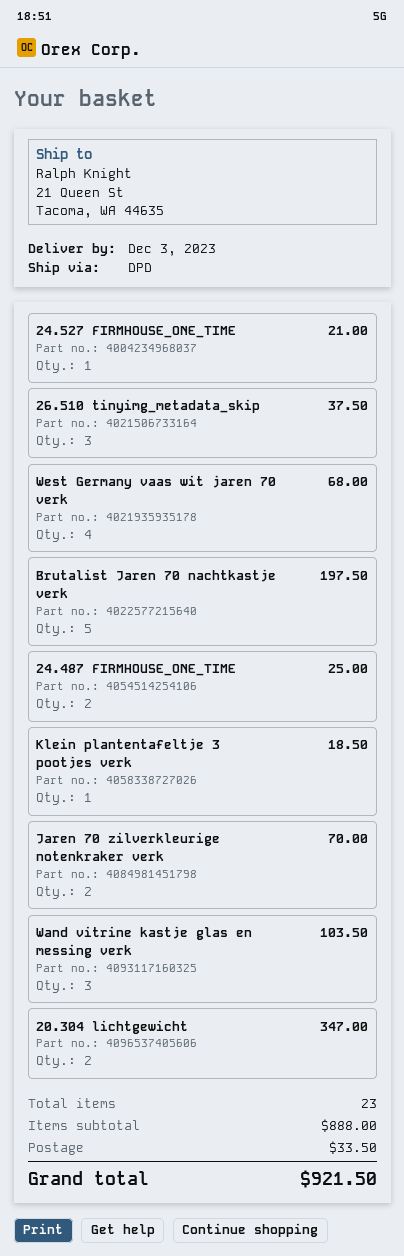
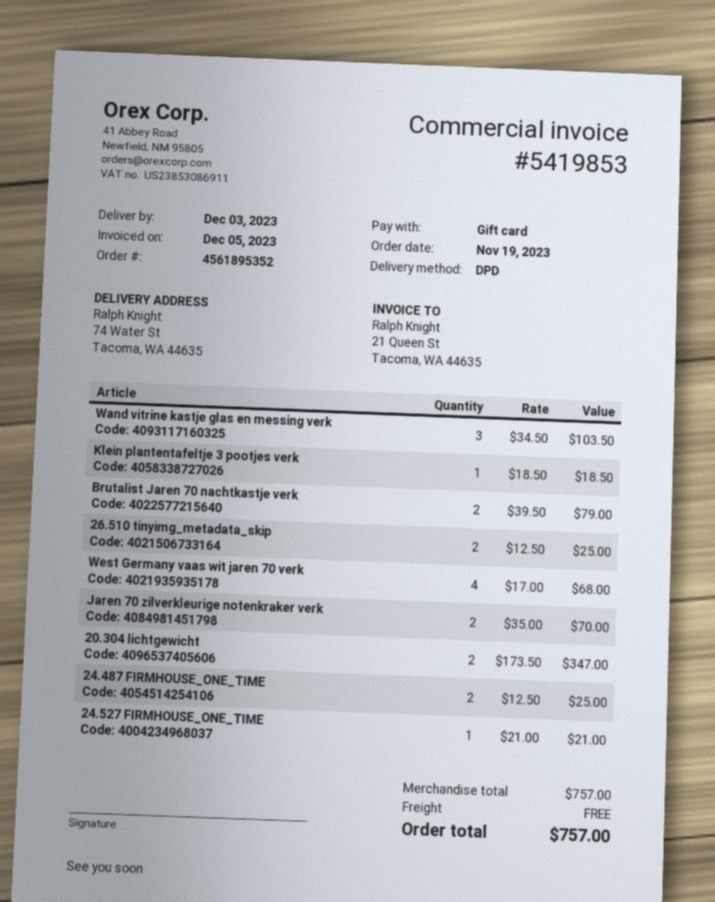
ship to: 21 Queen St, Tacoma, WA 44635 -> 74 Water St, Tacoma, WA 44635
26.510 tinyimg_metadata_skip: 3 for 37.50 -> 2 for 25.00
Brutalist Jaren 70 nachtkastje verk: 5 for 197.50 -> 2 for 79.00
subtotal: 888.00 -> 757.00
shipping: 33.50 -> 0.00
total: 921.50 -> 757.00

